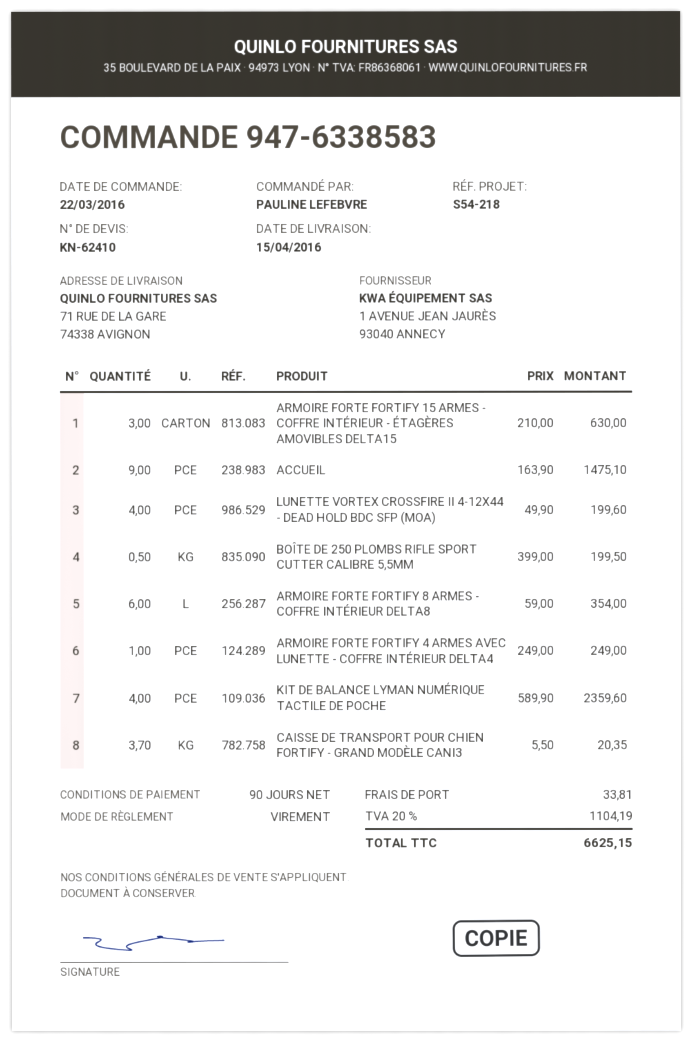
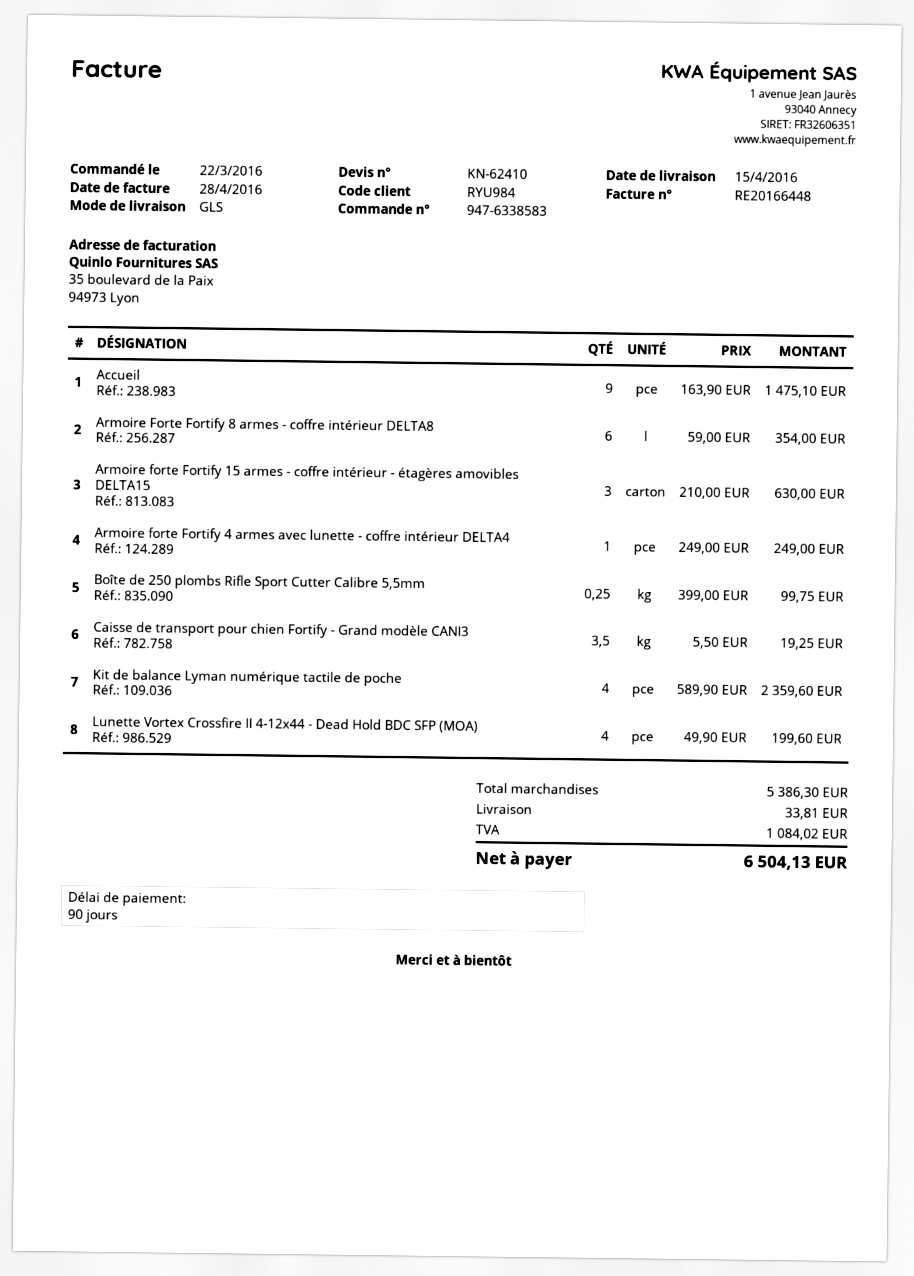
BOÎTE DE 250 PLOMBS RIFLE SPORT CUTTER CALIBRE 5,5MM: 0.5 x 399.00 = 199.50 -> 0.25 x 399.00 = 99.75
CAISSE DE TRANSPORT POUR CHIEN FORTIFY - GRAND MODÈLE CANI3: 3.7 x 5.50 = 20.35 -> 3.5 x 5.50 = 19.25
tax: 1104.19 -> 1084.02
total: 6625.15 -> 6504.13

